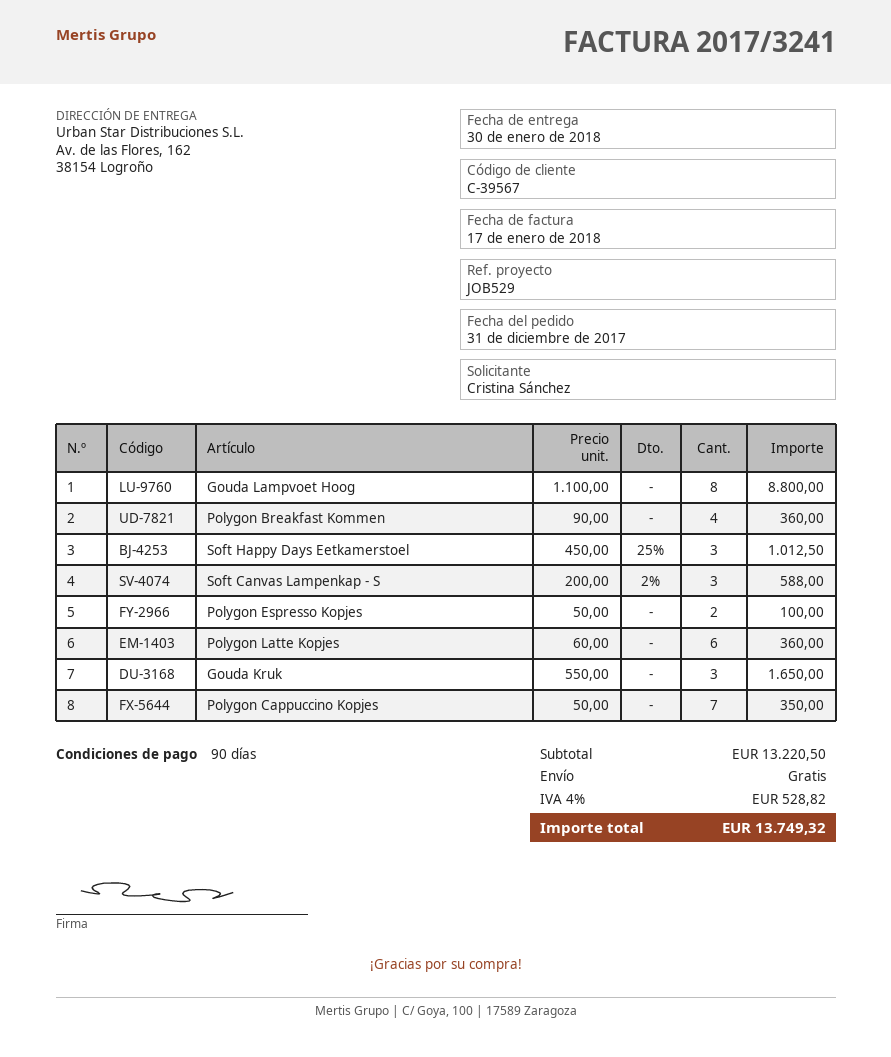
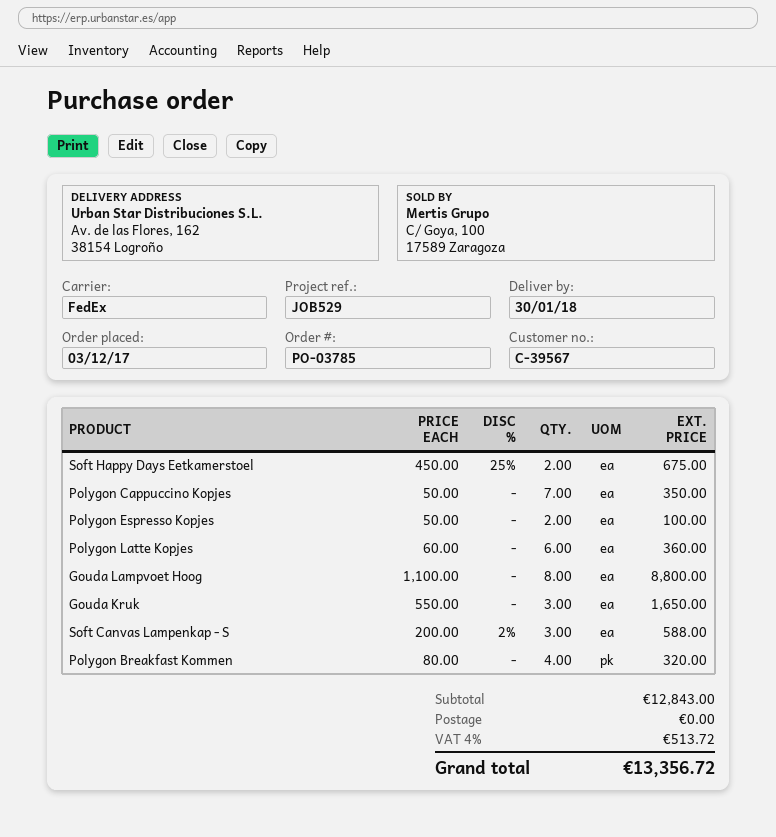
order date: 2017-12-31 -> 2017-12-03
Polygon Breakfast Kommen: 4 x 90.00 = 360.00 -> 4 x 80.00 = 320.00
Soft Happy Days Eetkamerstoel: 3 x 450.00 - 25% = 1012.50 -> 2 x 450.00 - 25% = 675.00
subtotal: 13220.50 -> 12843.00
tax: 4% = 528.82 -> 4% = 513.72
total: 13749.32 -> 13356.72

